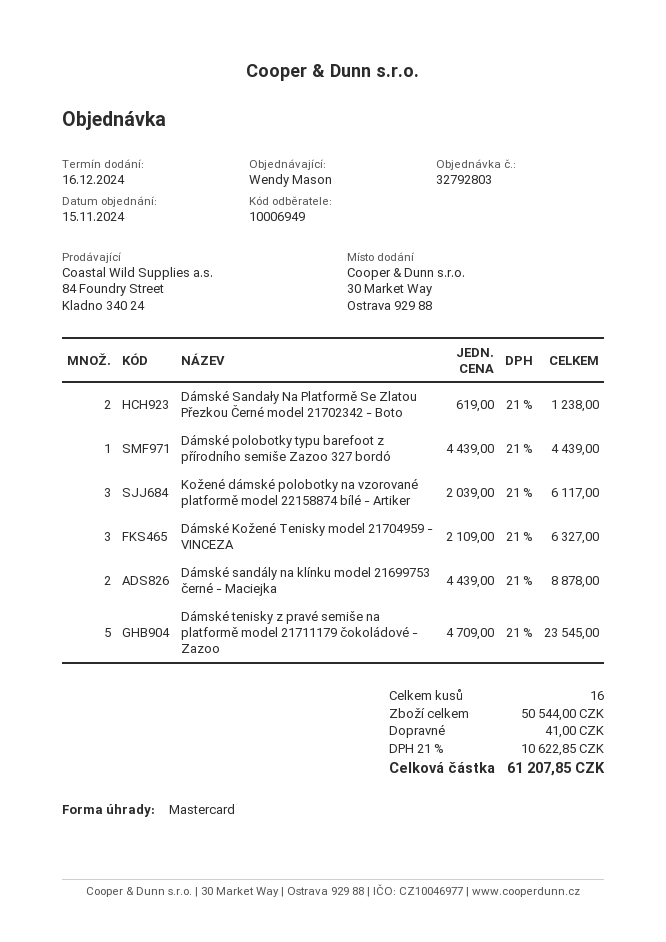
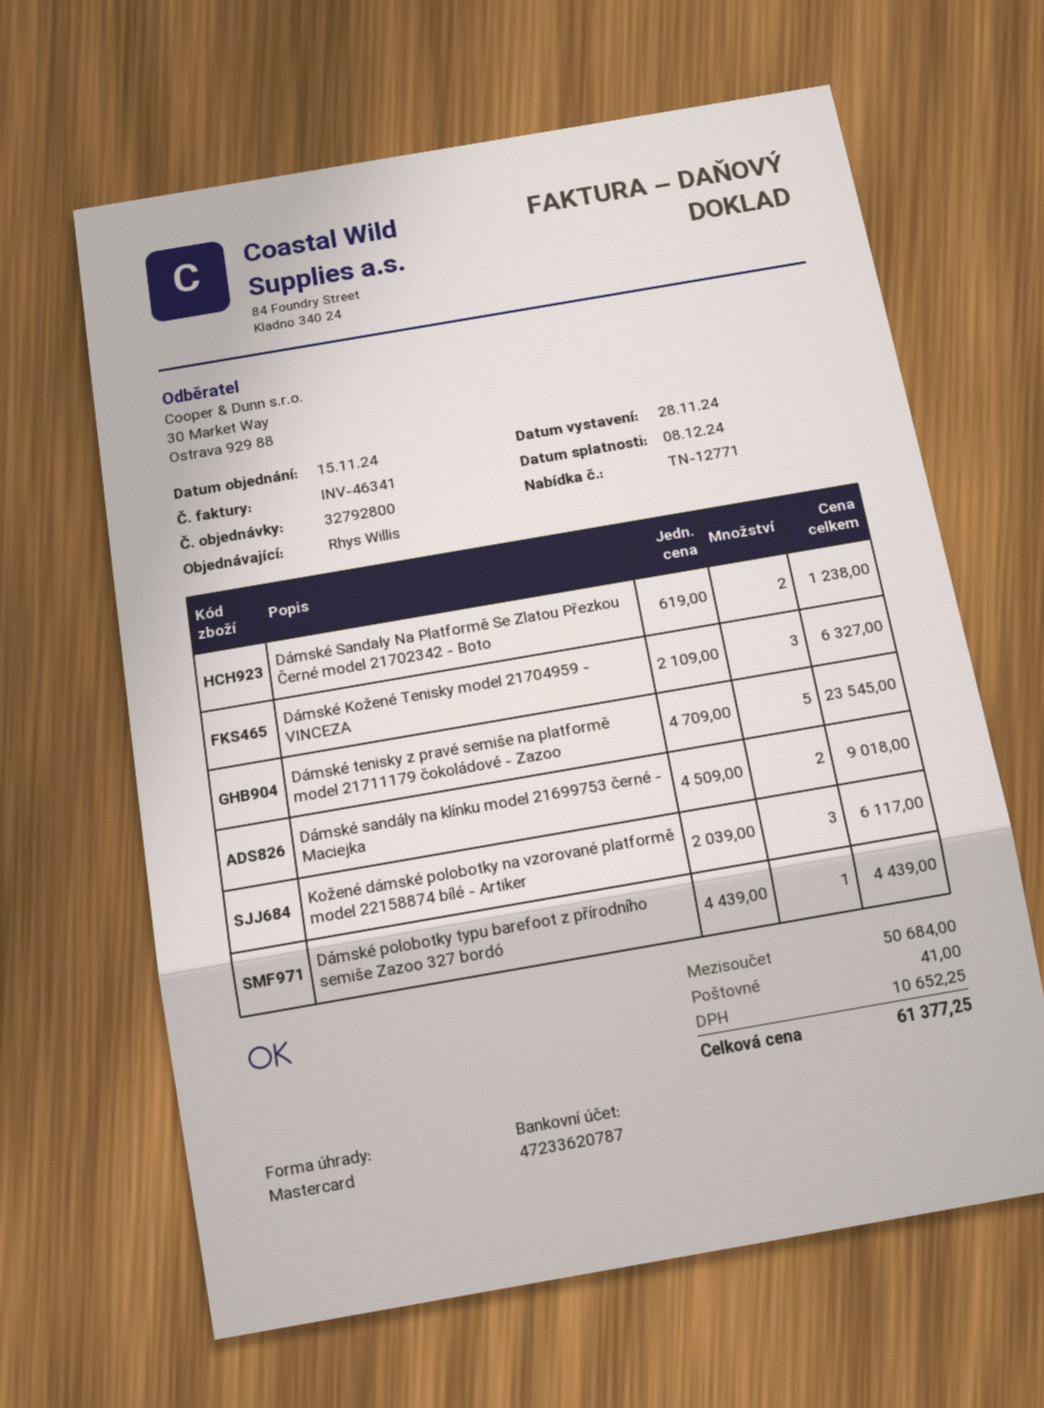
order number: 32792803 -> 32792800
ordered by: Wendy Mason -> Rhys Willis
Dámské sandály na klínku model 21699753 černé - Maciejka: 2 x 4439.00 = 8878.00 -> 2 x 4509.00 = 9018.00
subtotal: 50544.00 -> 50684.00
tax: 10622.85 -> 10652.25
total: 61207.85 -> 61377.25

